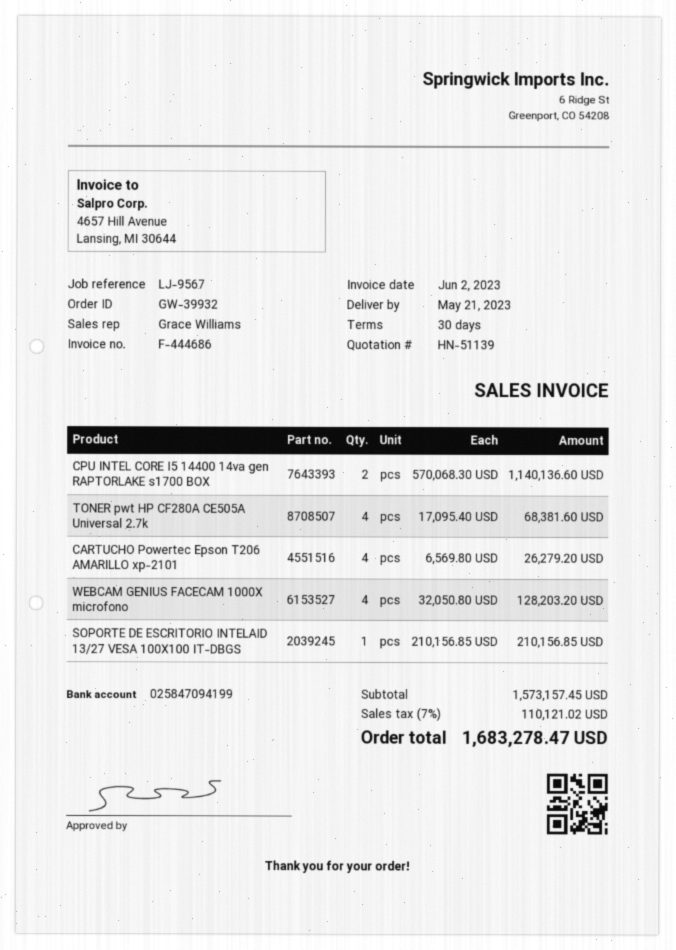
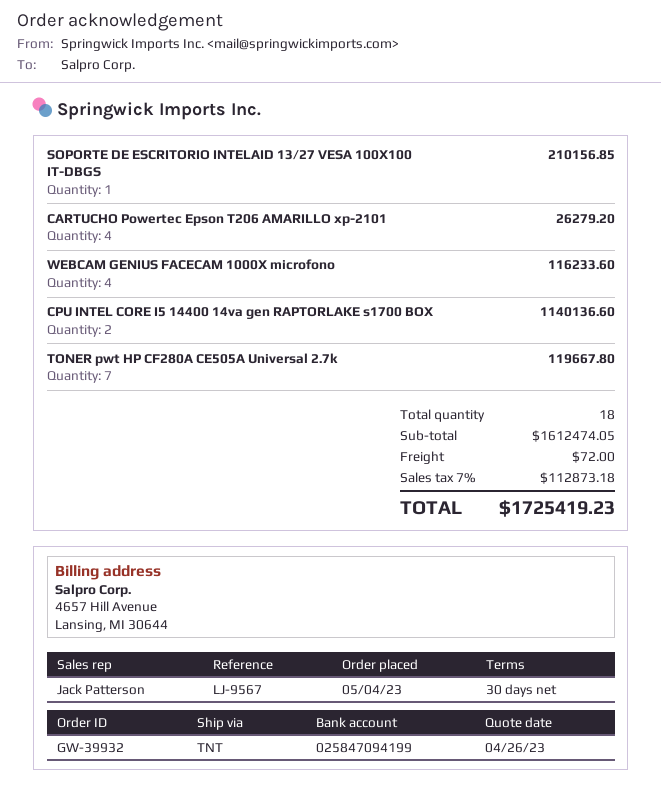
sales rep: Grace Williams -> Jack Patterson
TONER pwt HP CF280A CE505A Universal 2.7k: 4 for 68381.60 -> 7 for 119667.80
WEBCAM GENIUS FACECAM 1000X microfono: 4 for 128203.20 -> 4 for 116233.60
subtotal: 1573157.45 -> 1612474.05
shipping: none -> 72.00
tax: 7% = 110121.02 -> 7% = 112873.18
total: 1683278.47 -> 1725419.23

